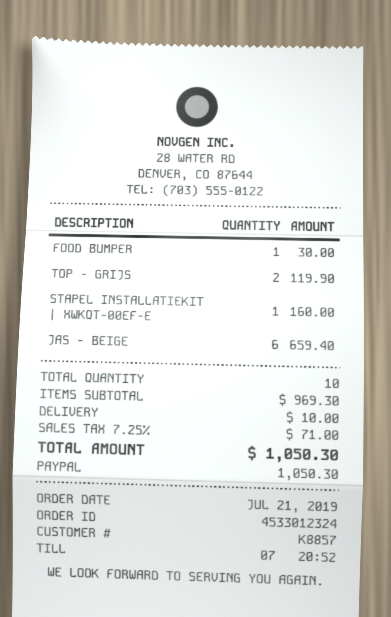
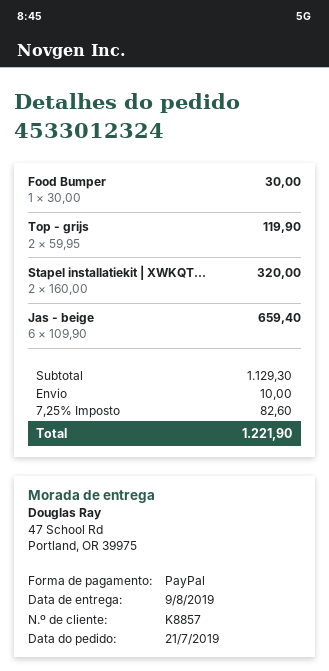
STAPEL INSTALLATIEKIT | XWKQT-00EF-E: 1 for 160.00 -> 2 for 320.00
subtotal: 969.30 -> 1129.30
tax: 7.25% = 71.00 -> 7.25% = 82.60
total: 1050.30 -> 1221.90

